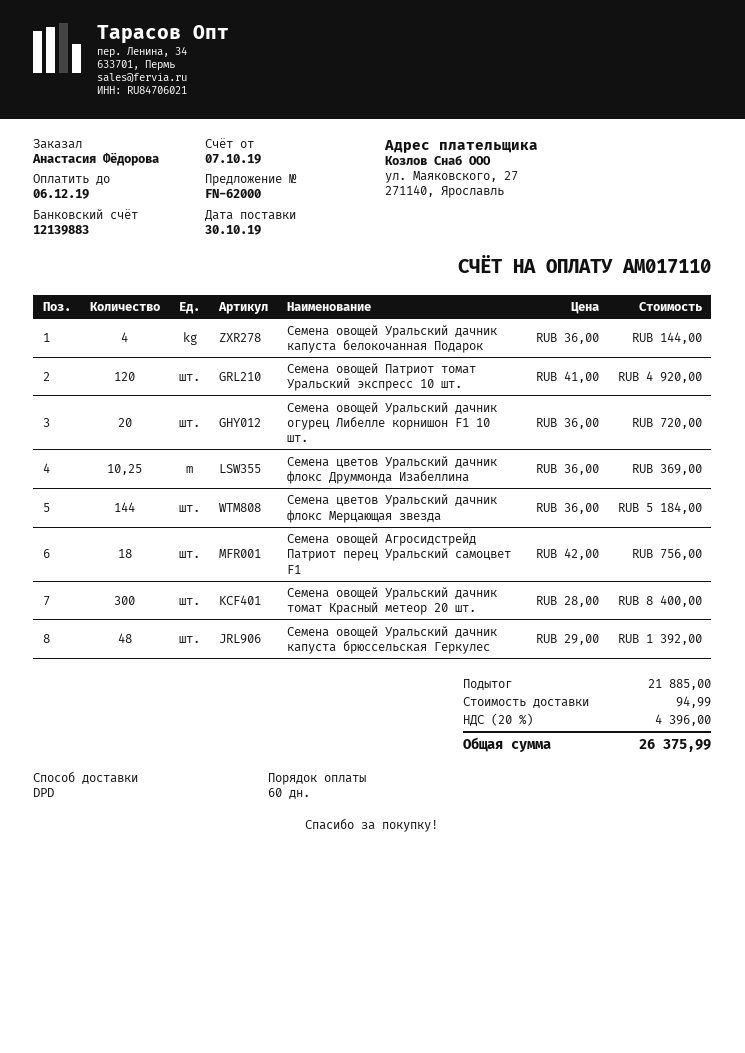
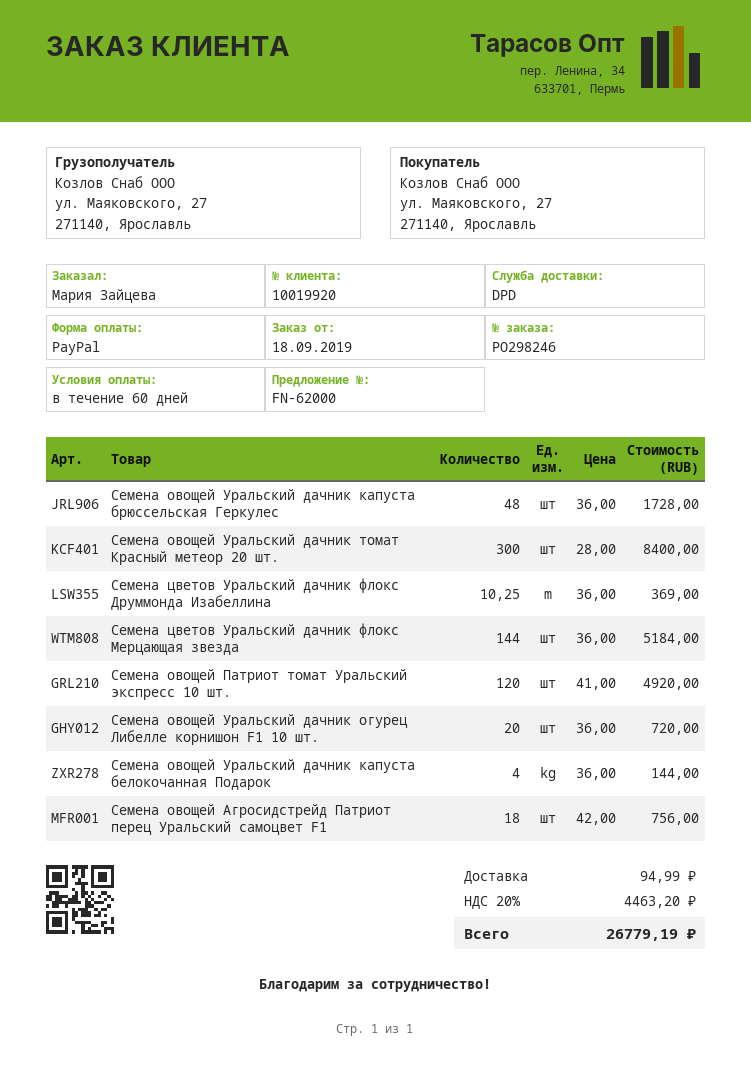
ordered by: Анастасия Фёдорова -> Мария Зайцева
Семена овощей Уральский дачник капуста брюссельская Геркулес: 48 x 29.00 = 1392.00 -> 48 x 36.00 = 1728.00
tax: 20% = 4396.00 -> 20% = 4463.20
total: 26375.99 -> 26779.19

